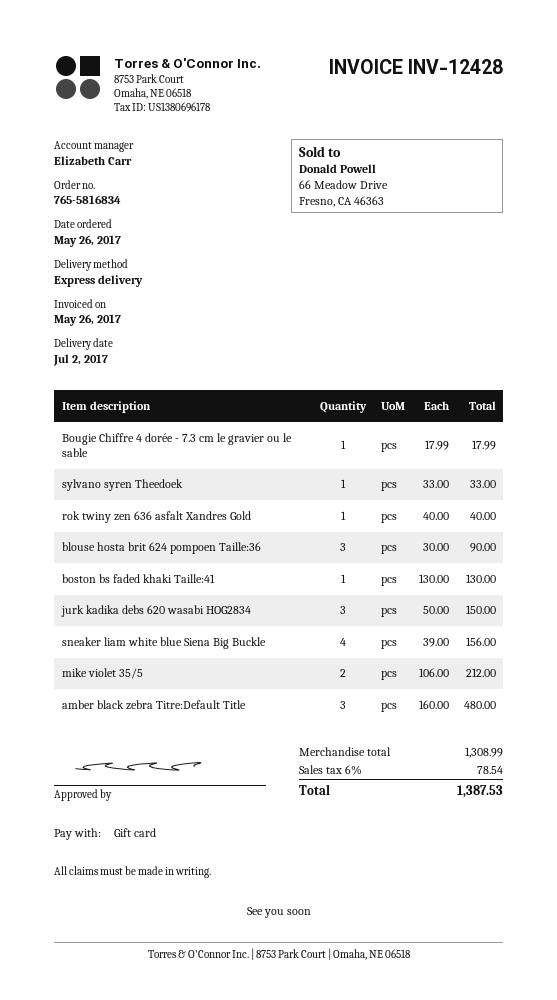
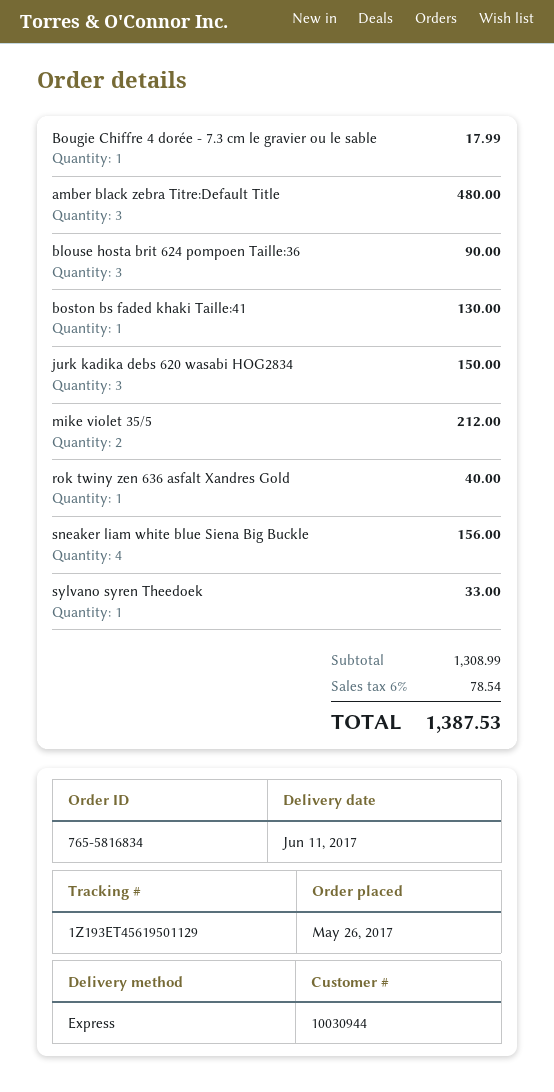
delivery date: 2017-07-02 -> 2017-06-11

